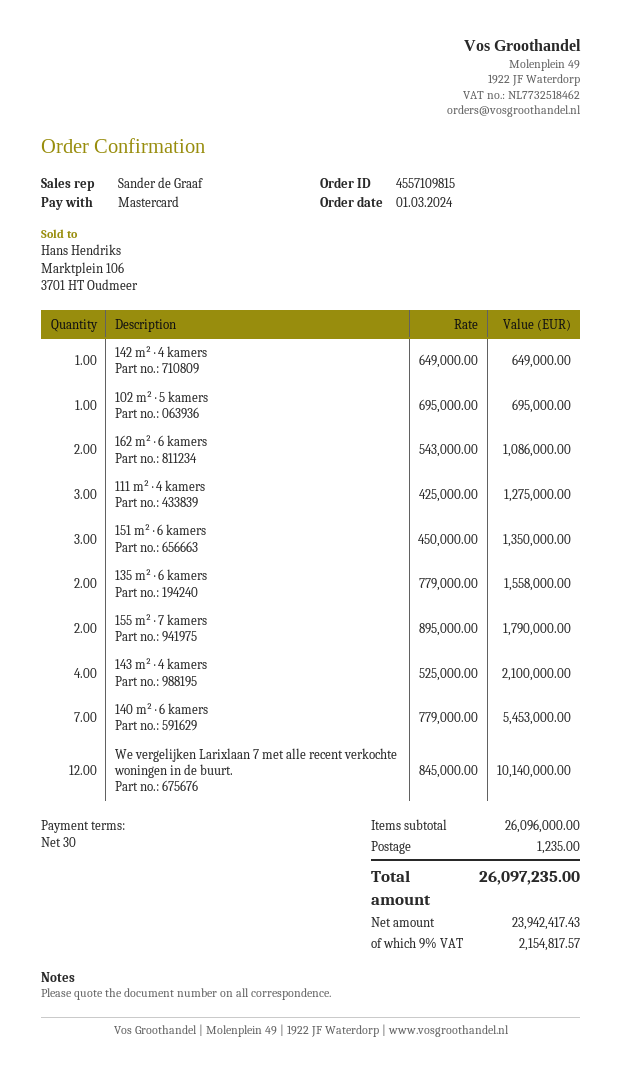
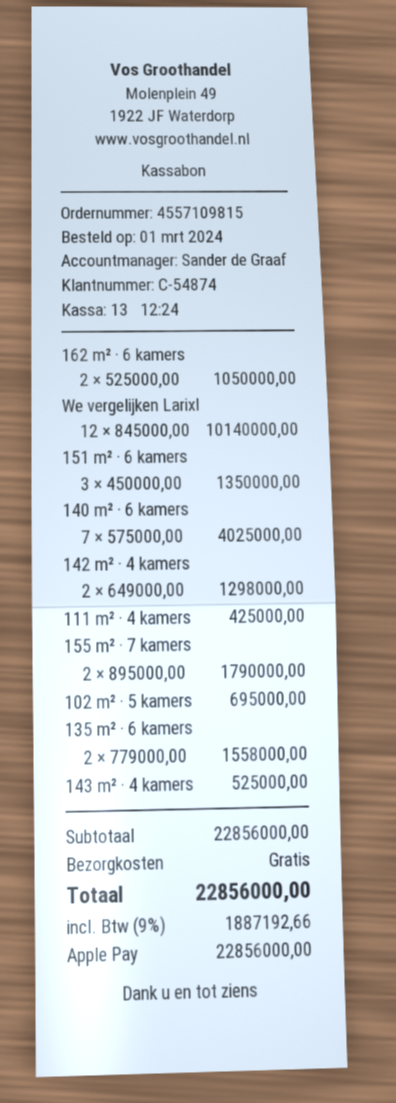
payment method: Mastercard -> Apple Pay
142 m² · 4 kamers: 1 x 649000.00 = 649000.00 -> 2 x 649000.00 = 1298000.00
162 m² · 6 kamers: 2 x 543000.00 = 1086000.00 -> 2 x 525000.00 = 1050000.00
111 m² · 4 kamers: 3 x 425000.00 = 1275000.00 -> 1 x 425000.00 = 425000.00
143 m² · 4 kamers: 4 x 525000.00 = 2100000.00 -> 1 x 525000.00 = 525000.00
140 m² · 6 kamers: 7 x 779000.00 = 5453000.00 -> 7 x 575000.00 = 4025000.00
subtotal: 26096000.00 -> 22856000.00
shipping: 1235.00 -> 0.00
tax: 9% = 2154817.57 -> 9% = 1887192.66
total: 26097235.00 -> 22856000.00

